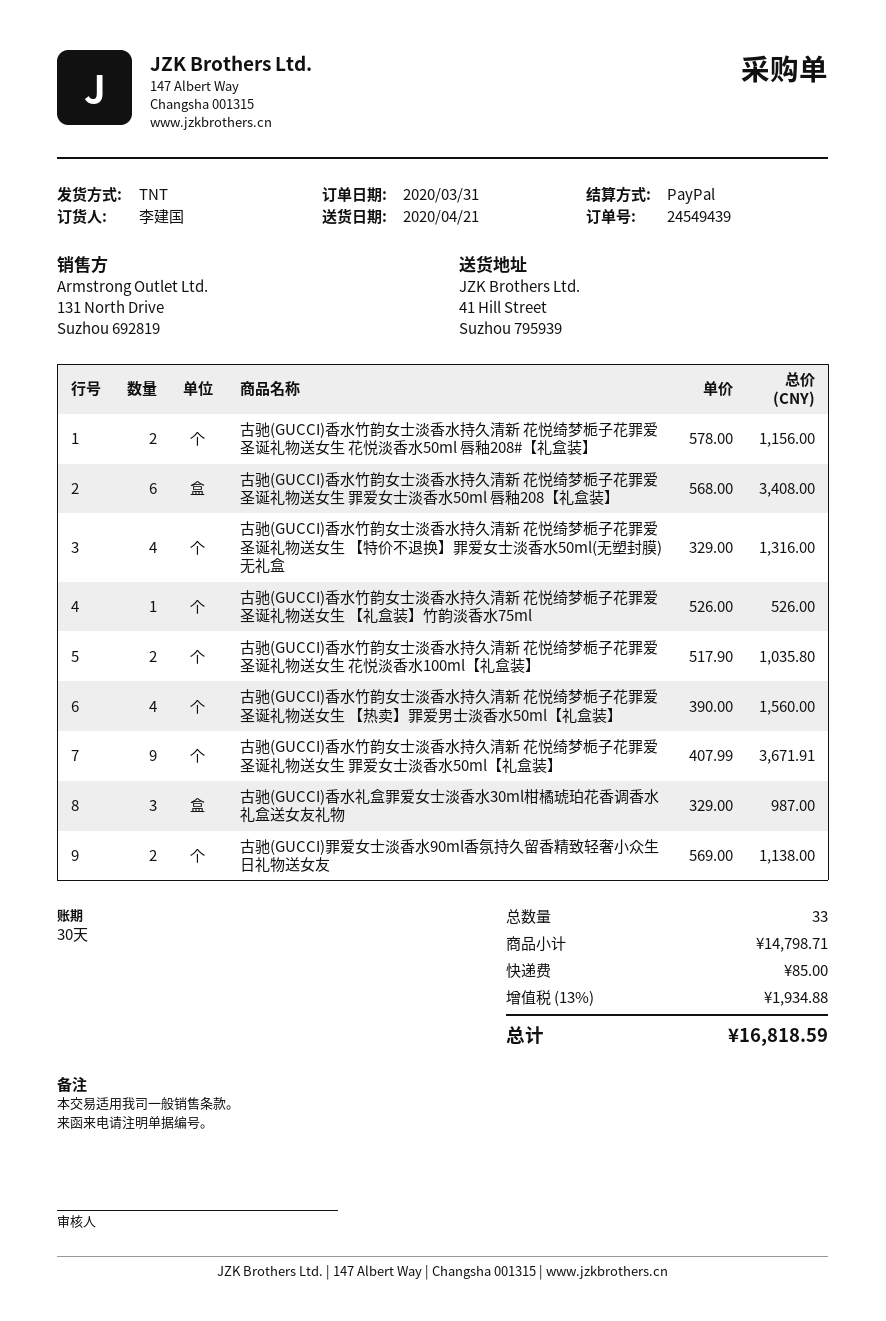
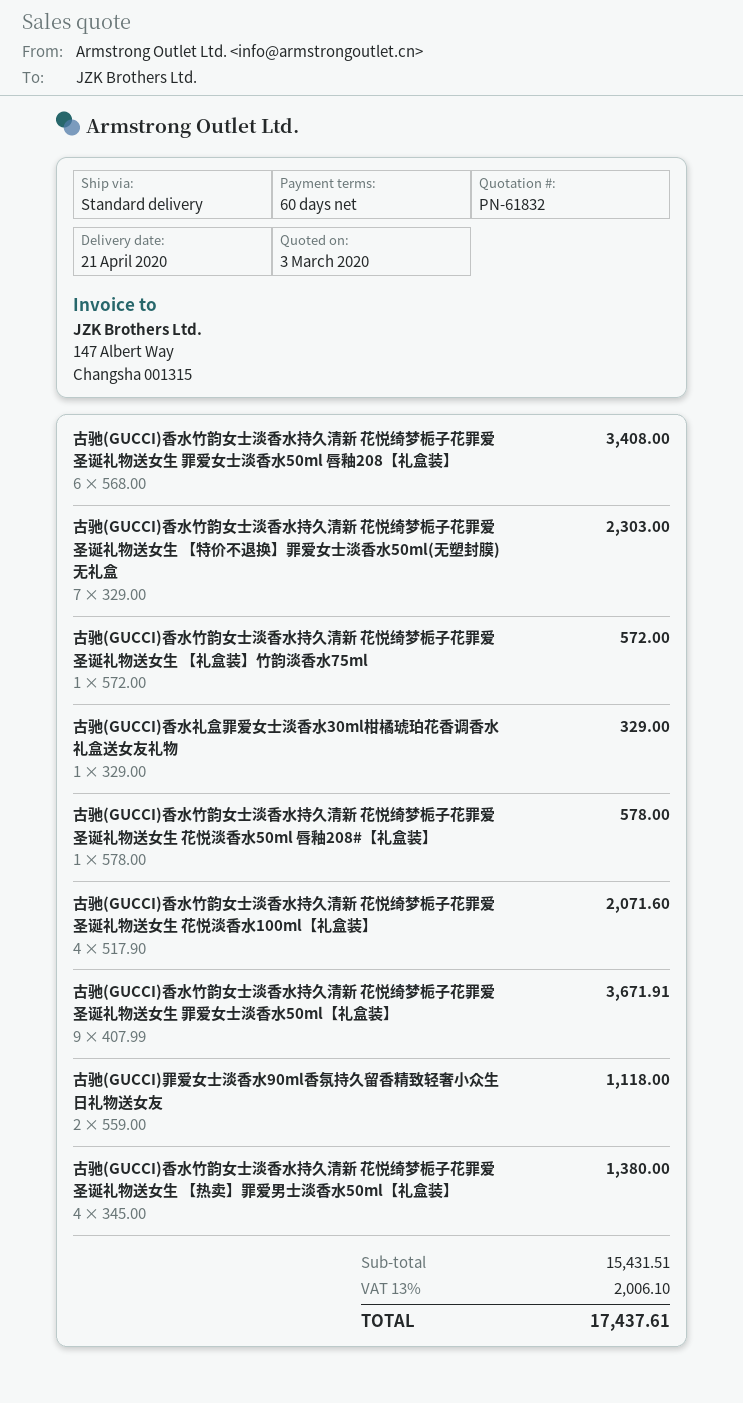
payment terms: 30 days -> 60 days
shipping method: TNT -> standard
古驰(GUCCI)香水竹韵女士淡香水持久清新 花悦绮梦栀子花罪爱 圣诞礼物送女生 花悦淡香水50ml 唇釉208#【礼盒装】: 2 x 578.00 = 1156.00 -> 1 x 578.00 = 578.00
古驰(GUCCI)香水竹韵女士淡香水持久清新 花悦绮梦栀子花罪爱 圣诞礼物送女生 【特价不退换】罪爱女士淡香水50ml(无塑封膜)无礼盒: 4 x 329.00 = 1316.00 -> 7 x 329.00 = 2303.00
古驰(GUCCI)香水竹韵女士淡香水持久清新 花悦绮梦栀子花罪爱 圣诞礼物送女生 【礼盒装】竹韵淡香水75ml: 1 x 526.00 = 526.00 -> 1 x 572.00 = 572.00
古驰(GUCCI)香水竹韵女士淡香水持久清新 花悦绮梦栀子花罪爱 圣诞礼物送女生 花悦淡香水100ml【礼盒装】: 2 x 517.90 = 1035.80 -> 4 x 517.90 = 2071.60
古驰(GUCCI)香水竹韵女士淡香水持久清新 花悦绮梦栀子花罪爱 圣诞礼物送女生 【热卖】罪爱男士淡香水50ml【礼盒装】: 4 x 390.00 = 1560.00 -> 4 x 345.00 = 1380.00
古驰(GUCCI)香水礼盒罪爱女士淡香水30ml柑橘琥珀花香调香水礼盒送女友礼物: 3 x 329.00 = 987.00 -> 1 x 329.00 = 329.00
古驰(GUCCI)罪爱女士淡香水90ml香氛持久留香精致轻奢小众生日礼物送女友: 2 x 569.00 = 1138.00 -> 2 x 559.00 = 1118.00
subtotal: 14798.71 -> 15431.51
shipping: 85.00 -> none
tax: 13% = 1934.88 -> 13% = 2006.10
total: 16818.59 -> 17437.61

